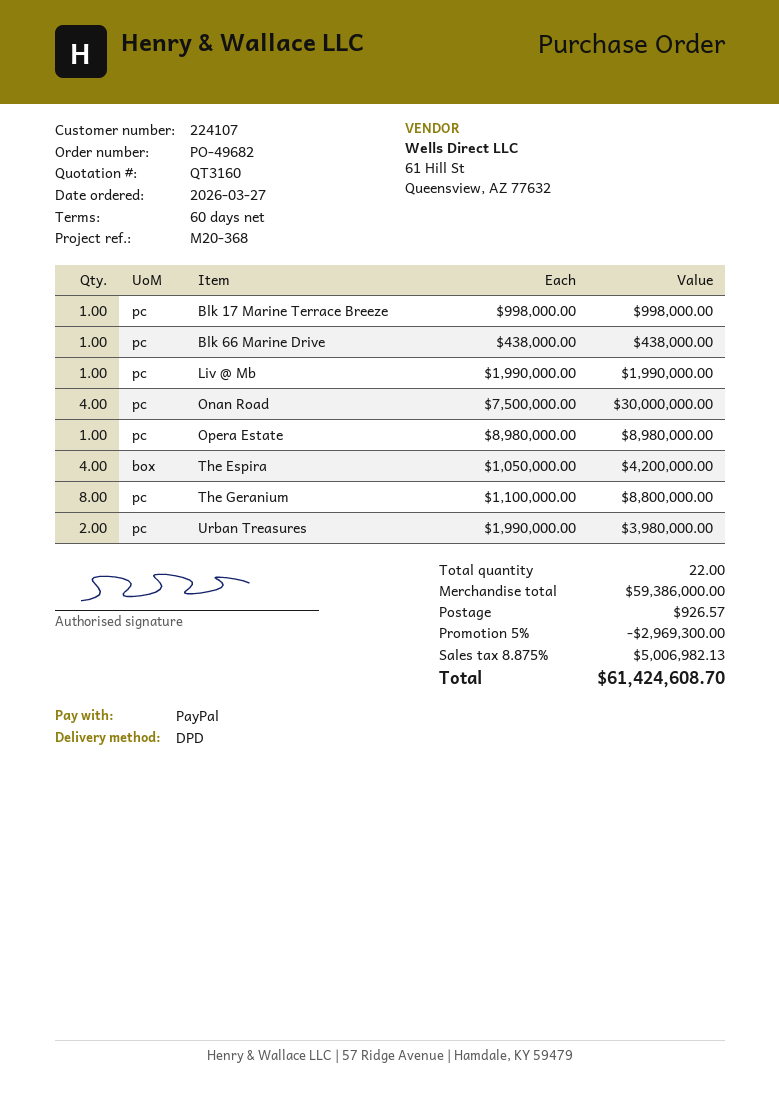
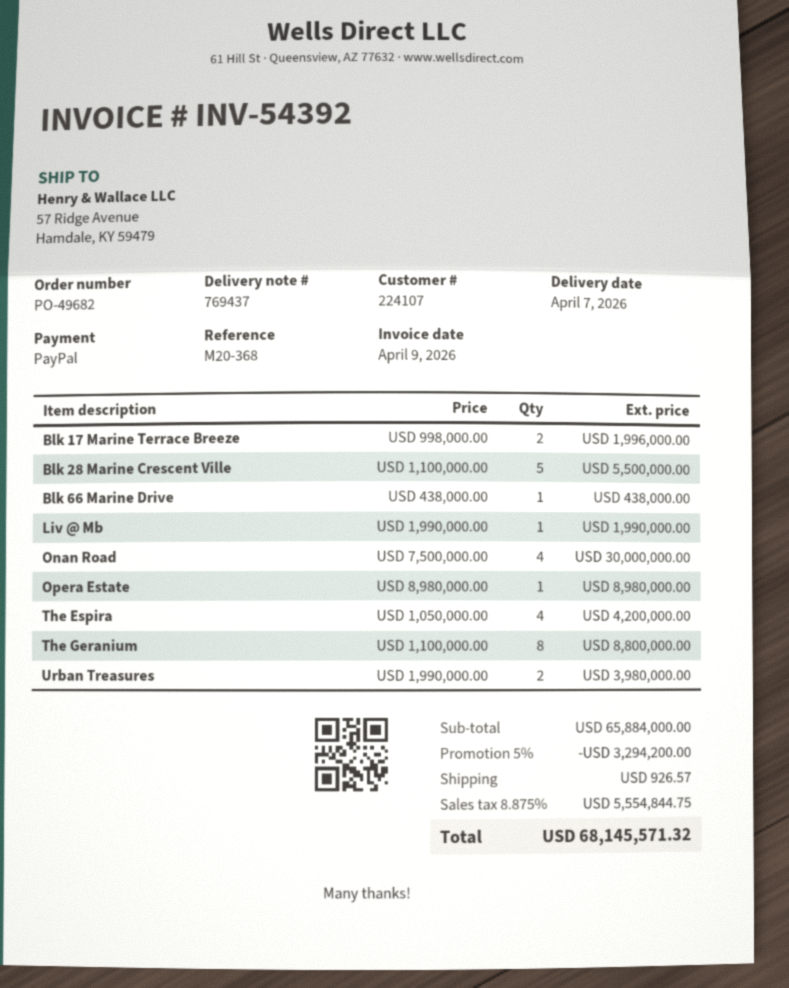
Blk 17 Marine Terrace Breeze: 1 x 998000.00 = 998000.00 -> 2 x 998000.00 = 1996000.00
Blk 28 Marine Crescent Ville: none -> 5 x 1100000.00 = 5500000.00
subtotal: 59386000.00 -> 65884000.00
discount: 5% = 2969300.00 -> 5% = 3294200.00
tax: 8.875% = 5006982.13 -> 8.875% = 5554844.75
total: 61424608.70 -> 68145571.32

